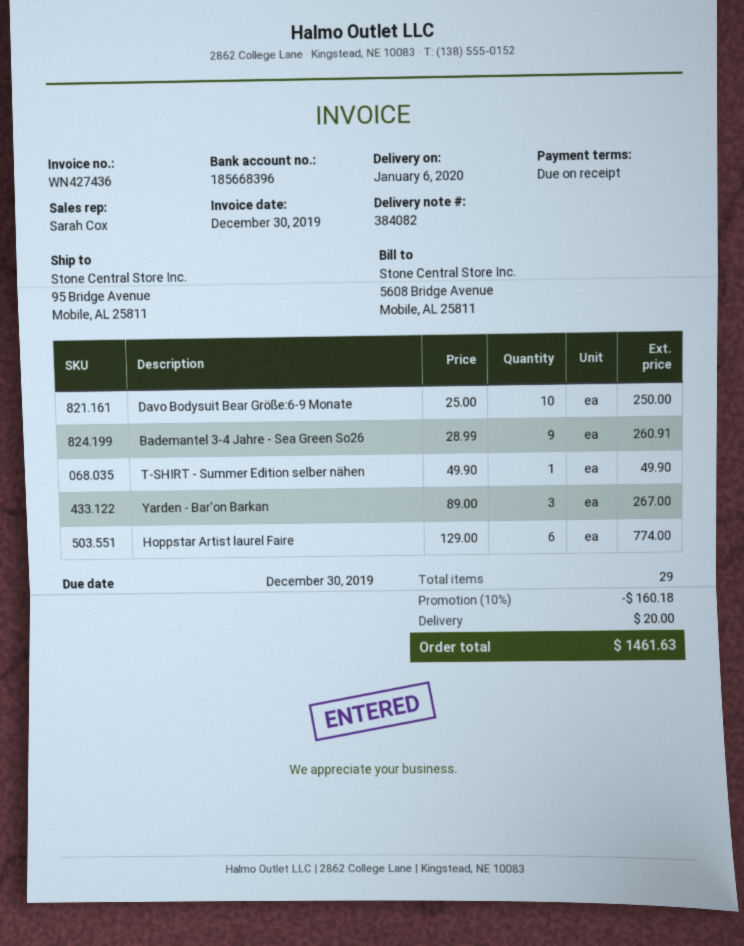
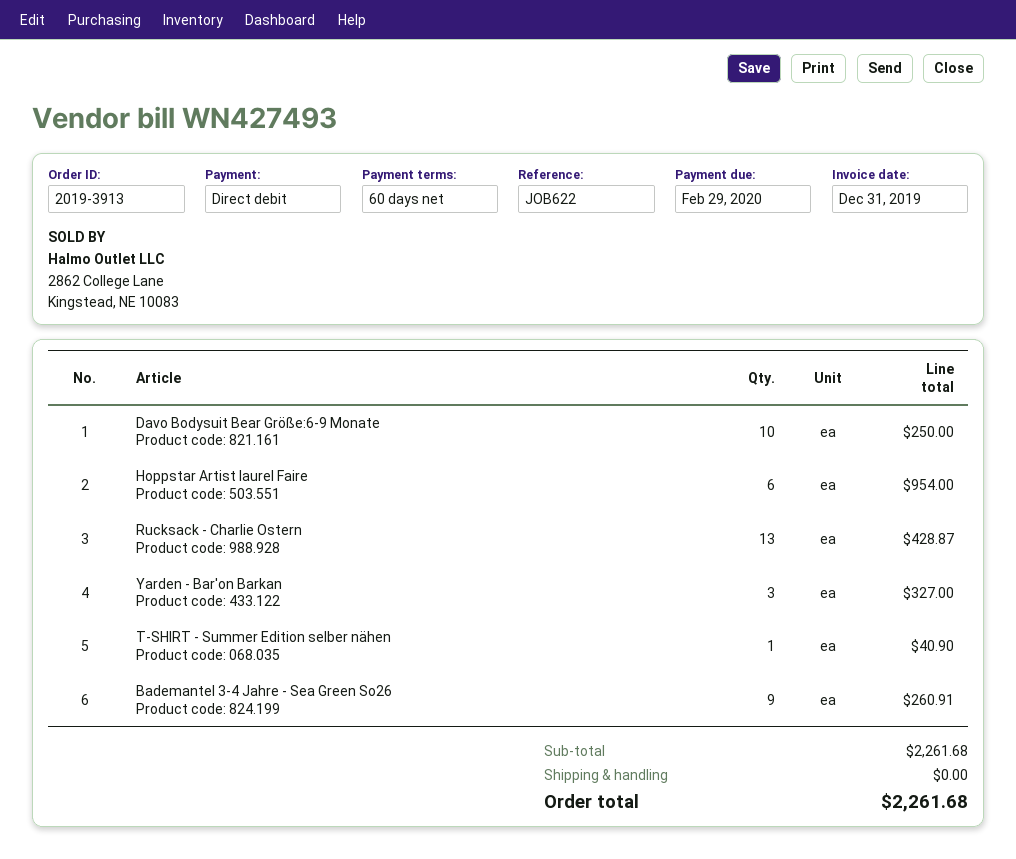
invoice number: WN427436 -> WN427493
invoice date: 2019-12-30 -> 2019-12-31
payment terms: on receipt -> 60 days
due date: 2019-12-30 -> 2020-02-29
T-SHIRT - Summer Edition selber nähen: 1 for 49.90 -> 1 for 40.90
Yarden - Bar'on Barkan: 3 for 267.00 -> 3 for 327.00
Hoppstar Artist laurel Faire: 6 for 774.00 -> 6 for 954.00
Rucksack - Charlie Ostern: none -> 13 for 428.87
discount: 10% = 160.18 -> none
shipping: 20.00 -> 0.00
total: 1461.63 -> 2261.68

